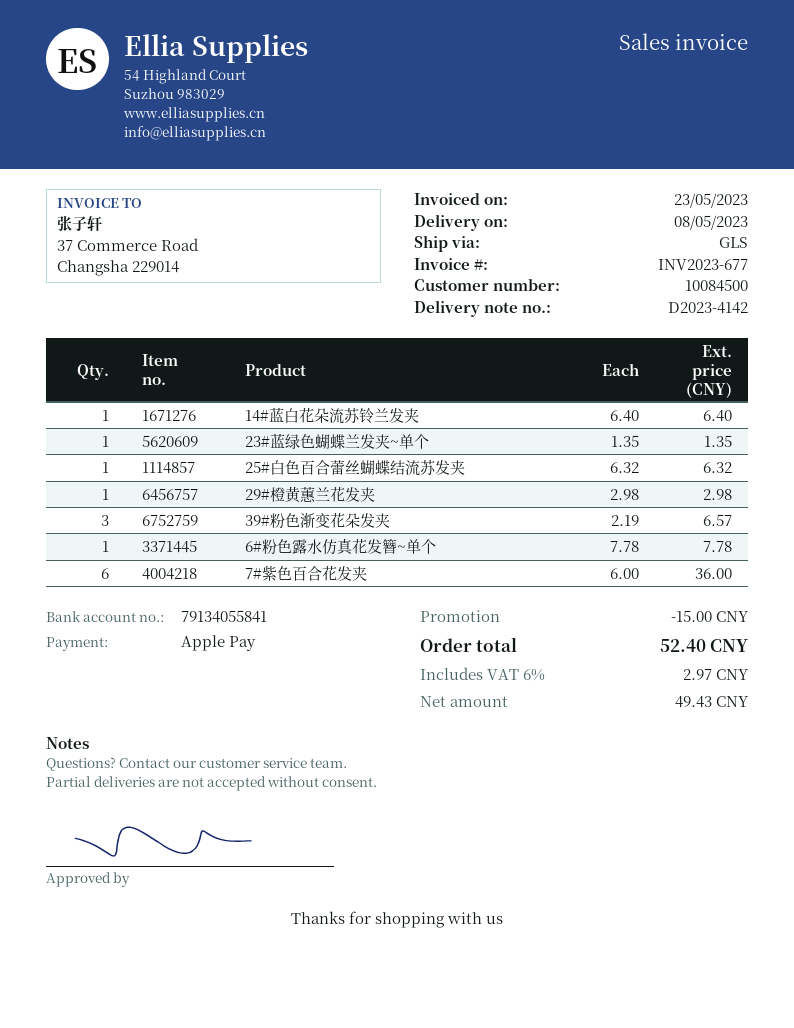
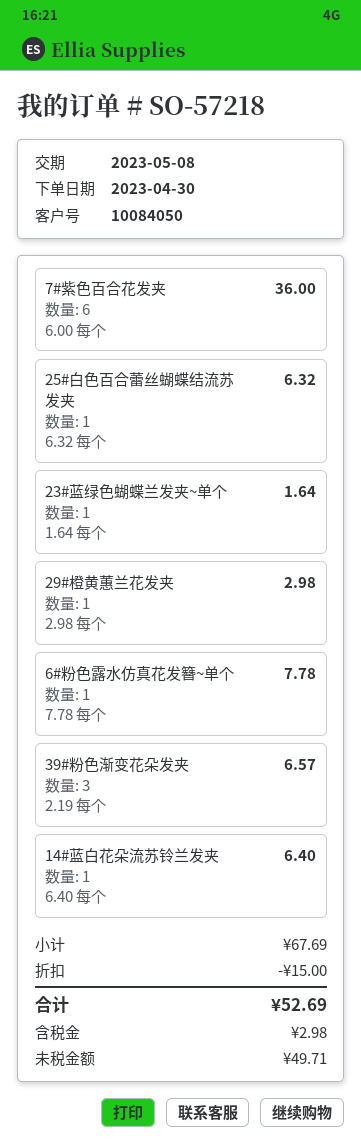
customer number: 10084500 -> 10084050
23#蓝绿色蝴蝶兰发夹~单个: 1 x 1.35 = 1.35 -> 1 x 1.64 = 1.64
net: 49.43 -> 49.71
tax: 2.97 -> 2.98
total: 52.40 -> 52.69

